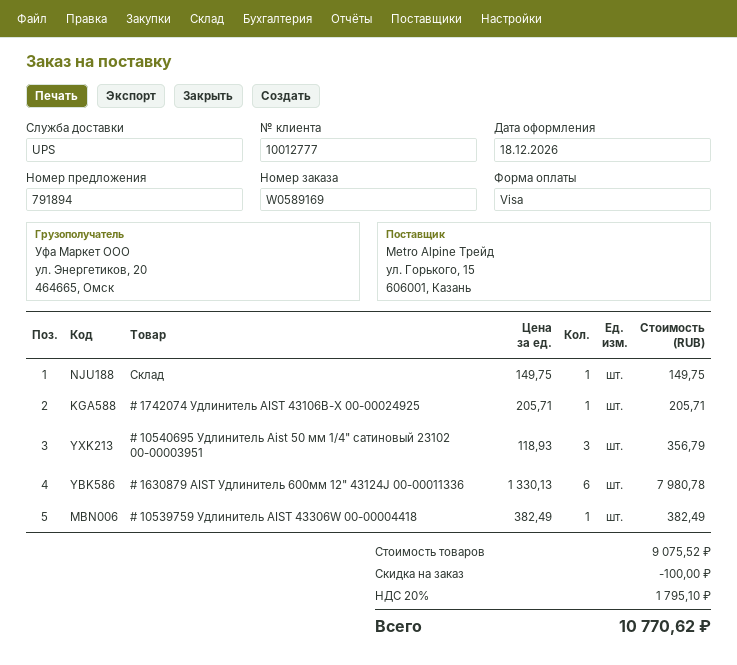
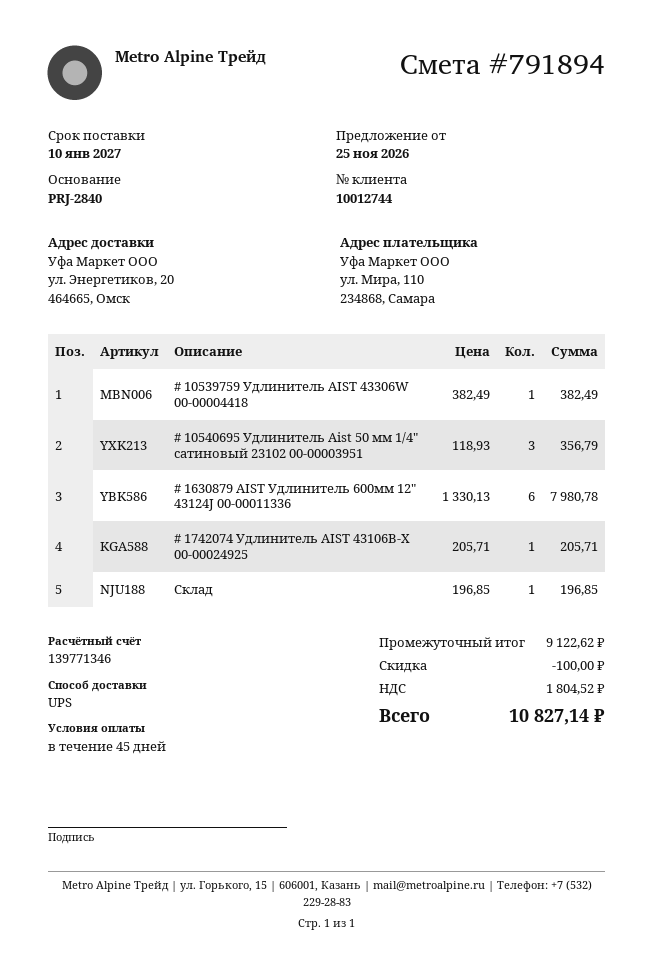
customer number: 10012777 -> 10012744
Склад: 1 x 149.75 = 149.75 -> 1 x 196.85 = 196.85
subtotal: 9075.52 -> 9122.62
tax: 1795.10 -> 1804.52
total: 10770.62 -> 10827.14

